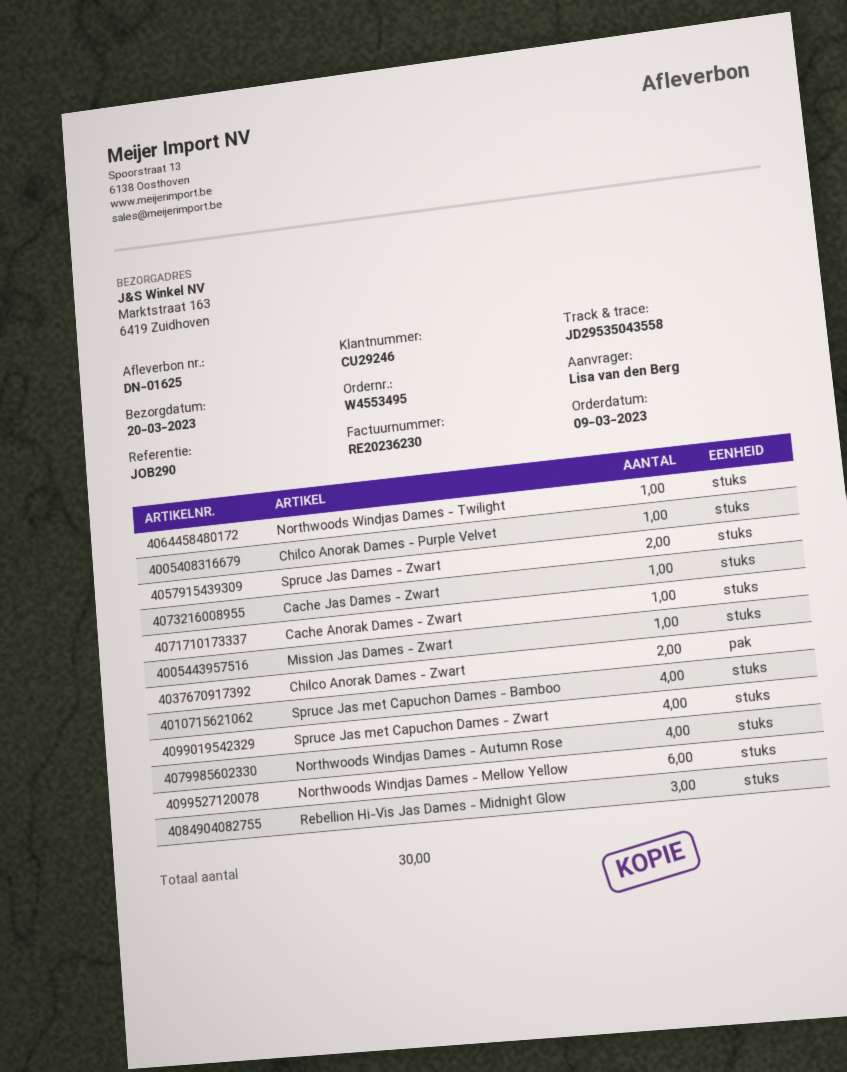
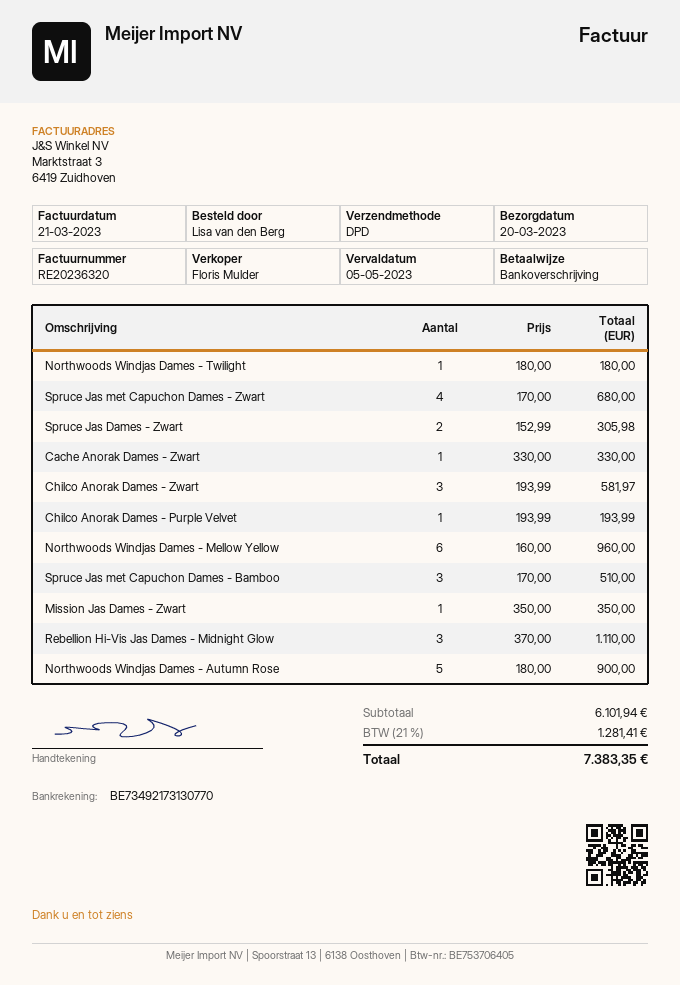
invoice number: RE20236230 -> RE20236320
Cache Jas Dames - Zwart: 1 -> none
Chilco Anorak Dames - Zwart: 2 -> 3
Spruce Jas met Capuchon Dames - Bamboo: 4 -> 3
Northwoods Windjas Dames - Autumn Rose: 4 -> 5

